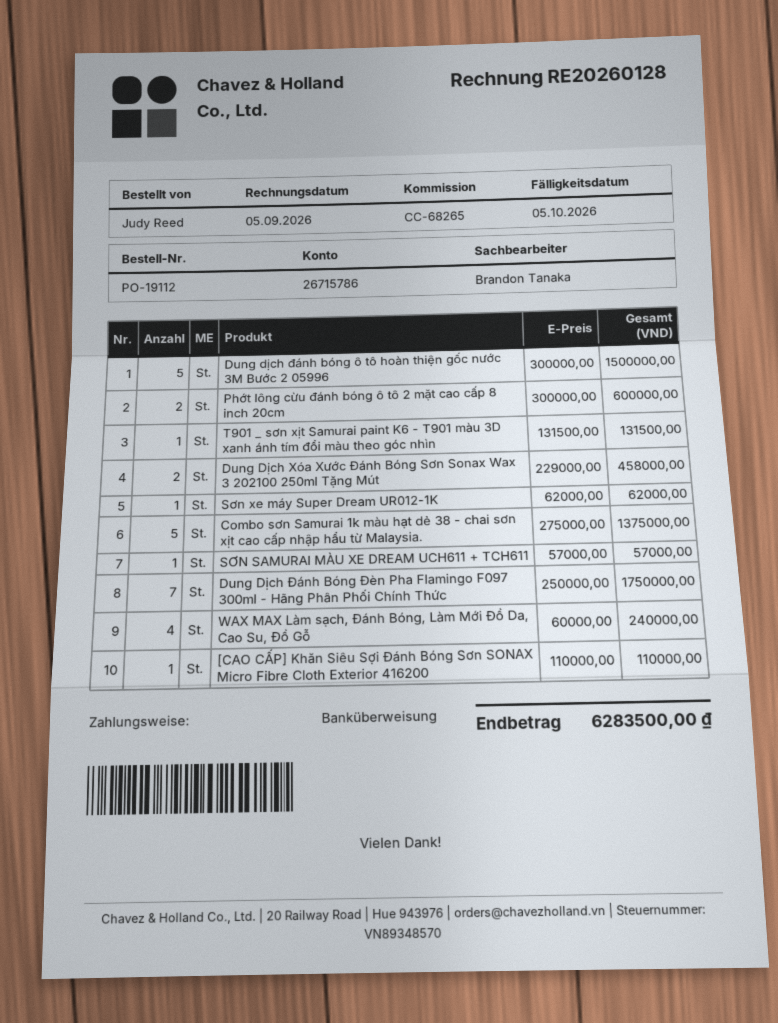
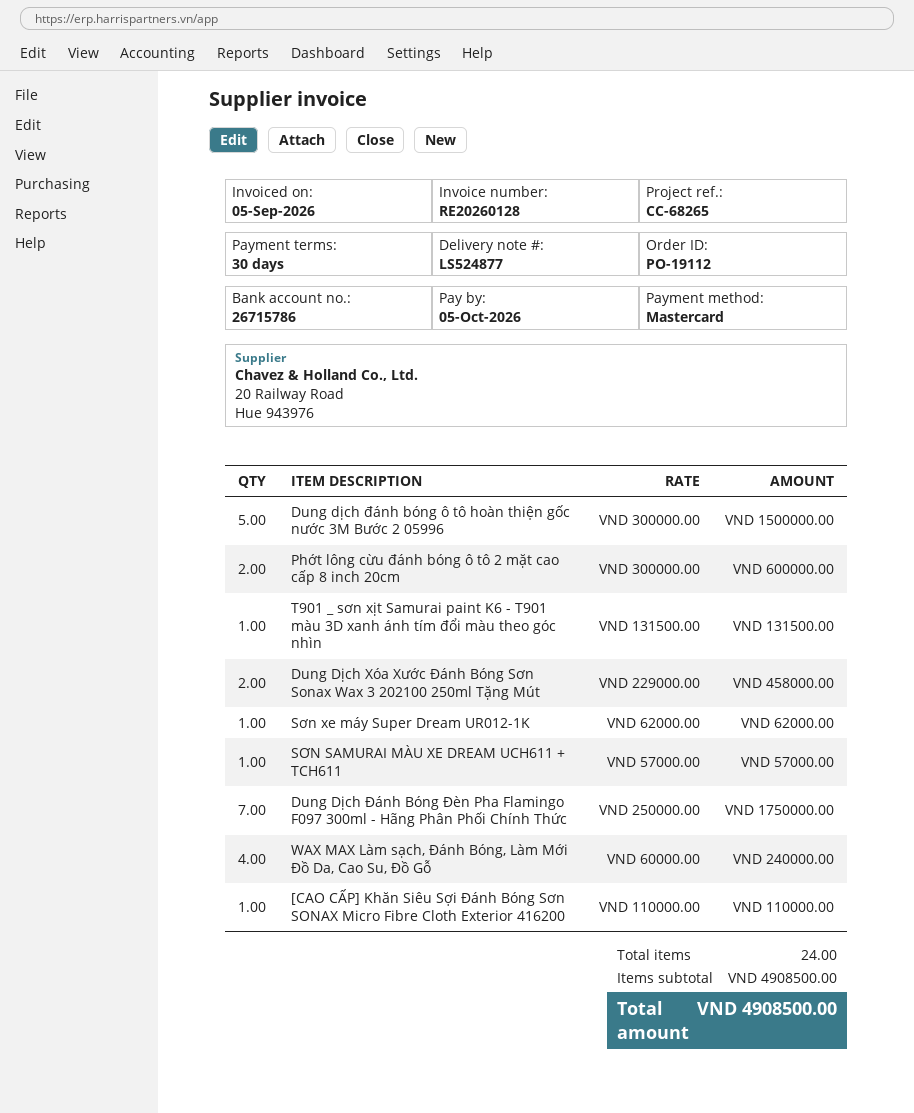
payment method: bank transfer -> Mastercard
Combo sơn Samurai 1k màu hạt dẻ 38 - chai sơn xịt cao cấp nhập hẩu từ Malaysia.: 5 x 275000.00 = 1375000.00 -> none
total: 6283500.00 -> 4908500.00

